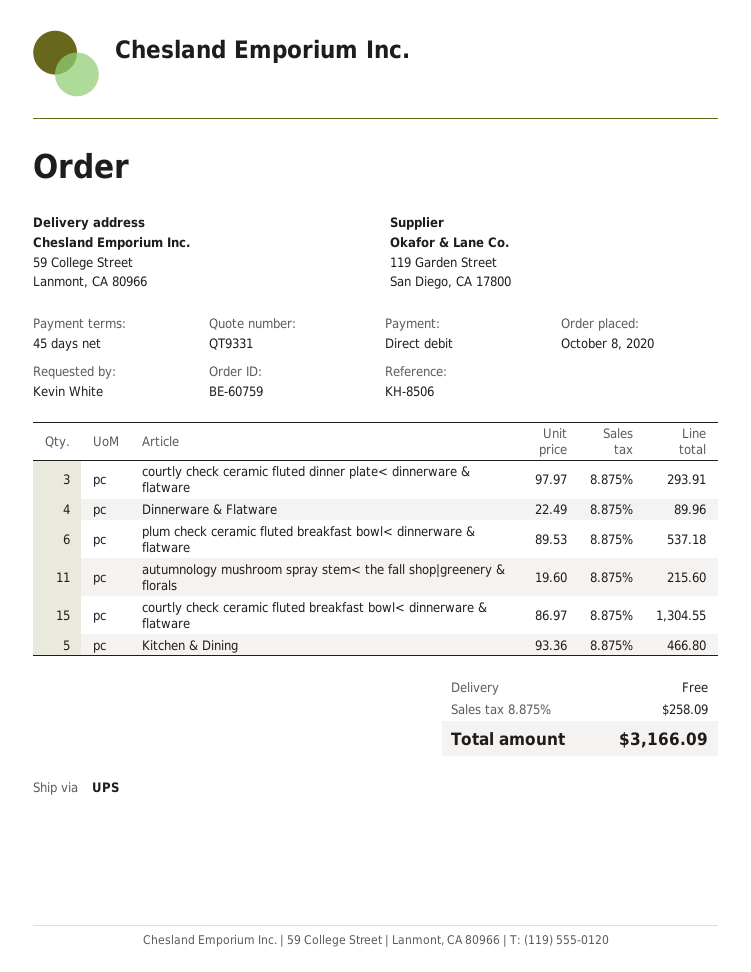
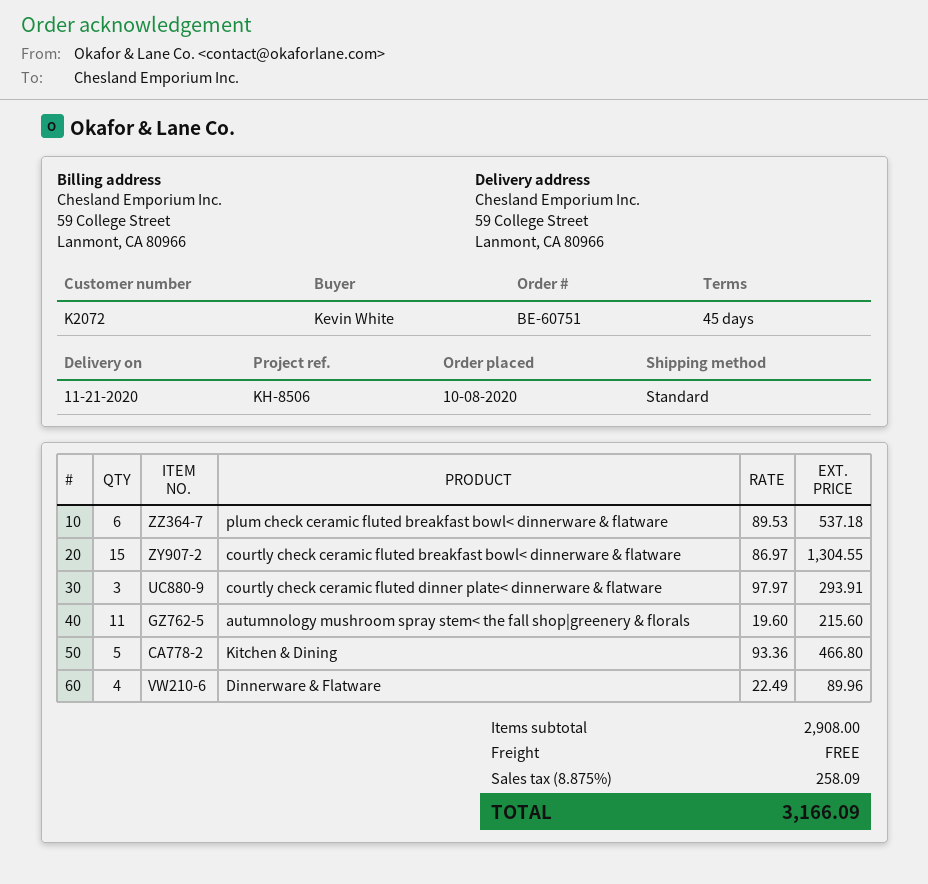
order number: BE-60759 -> BE-60751
shipping method: UPS -> standard

